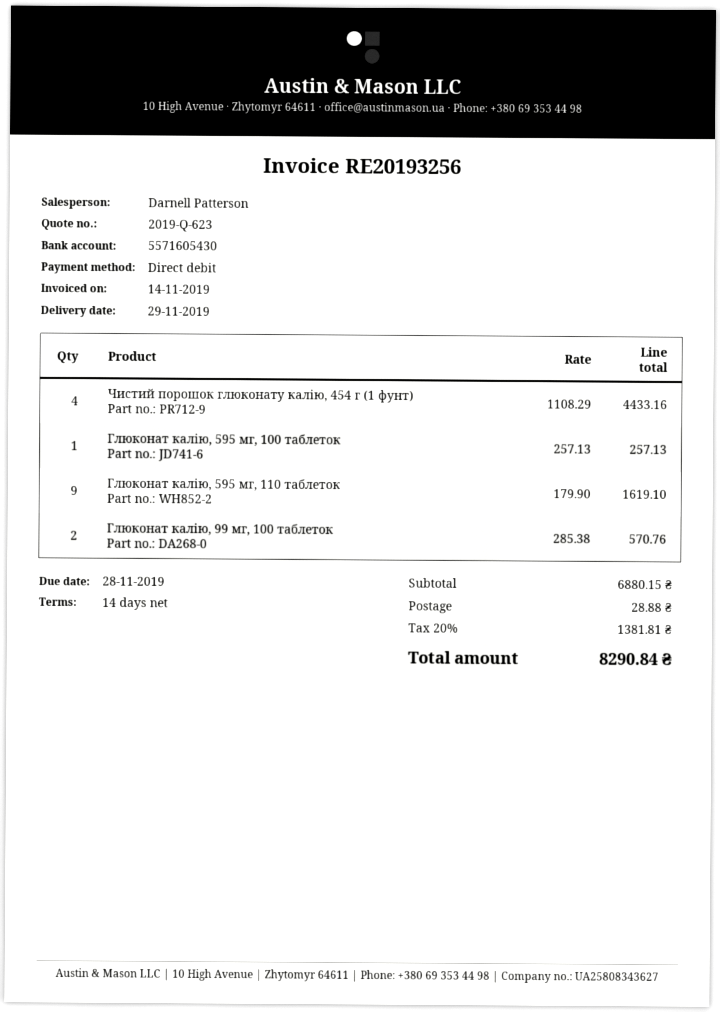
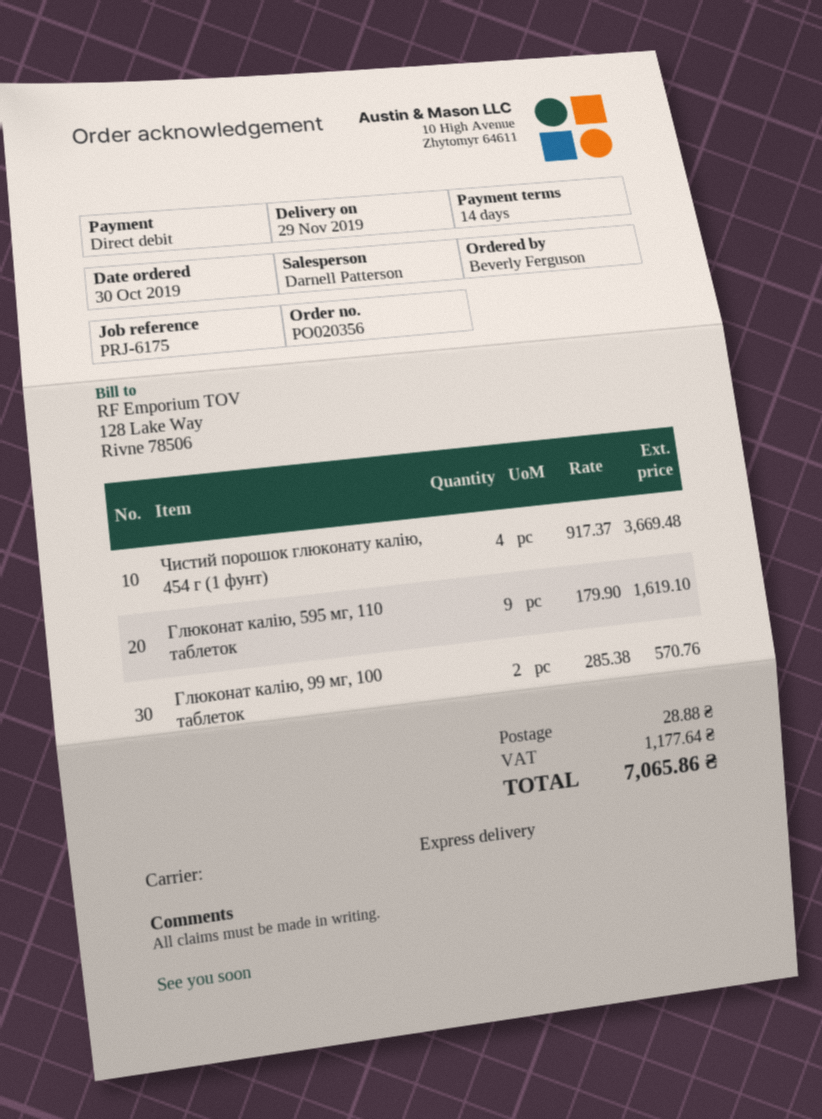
Чистий порошок глюконату калію, 454 г (1 фунт): 4 x 1108.29 = 4433.16 -> 4 x 917.37 = 3669.48
Глюконат калію, 595 мг, 100 таблеток: 1 x 257.13 = 257.13 -> none
tax: 1381.81 -> 1177.64
total: 8290.84 -> 7065.86

